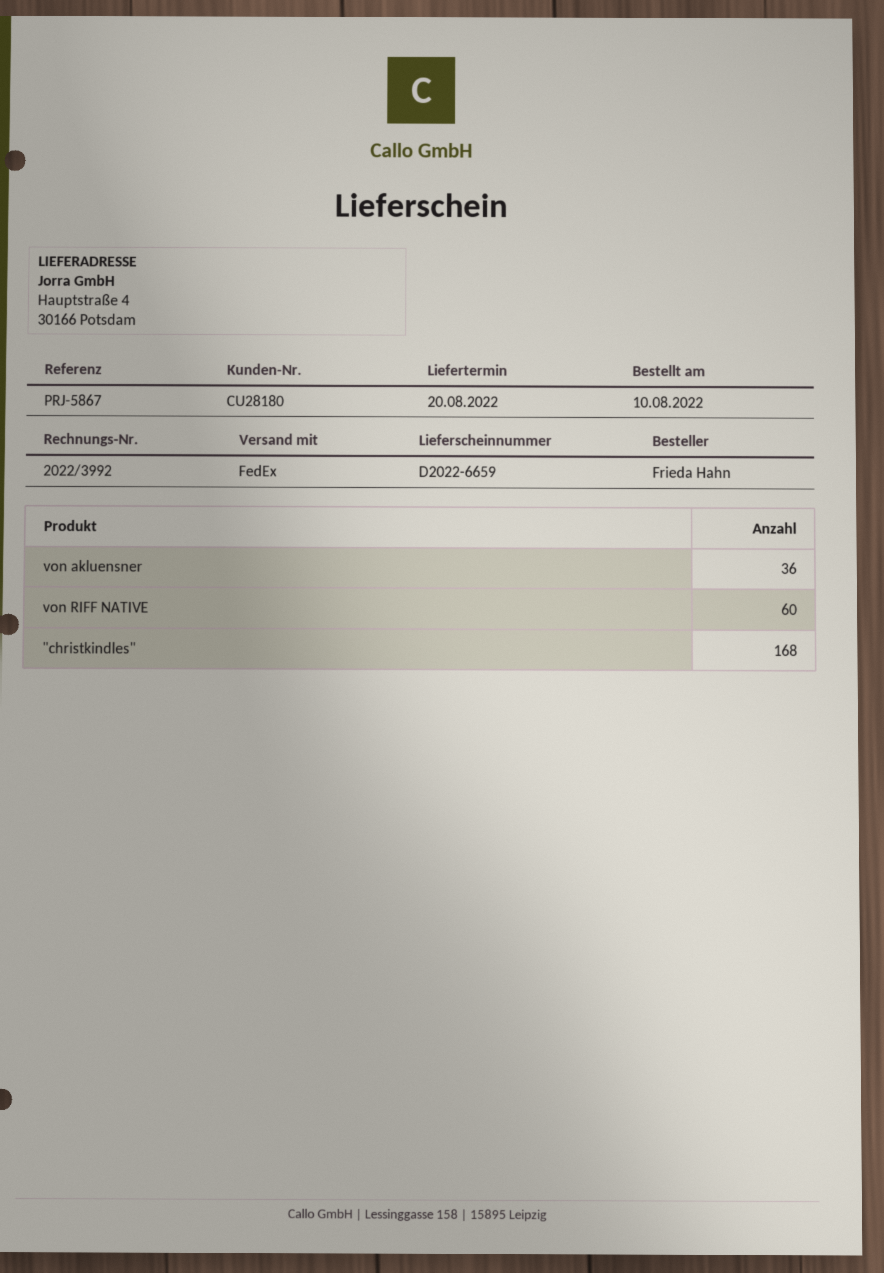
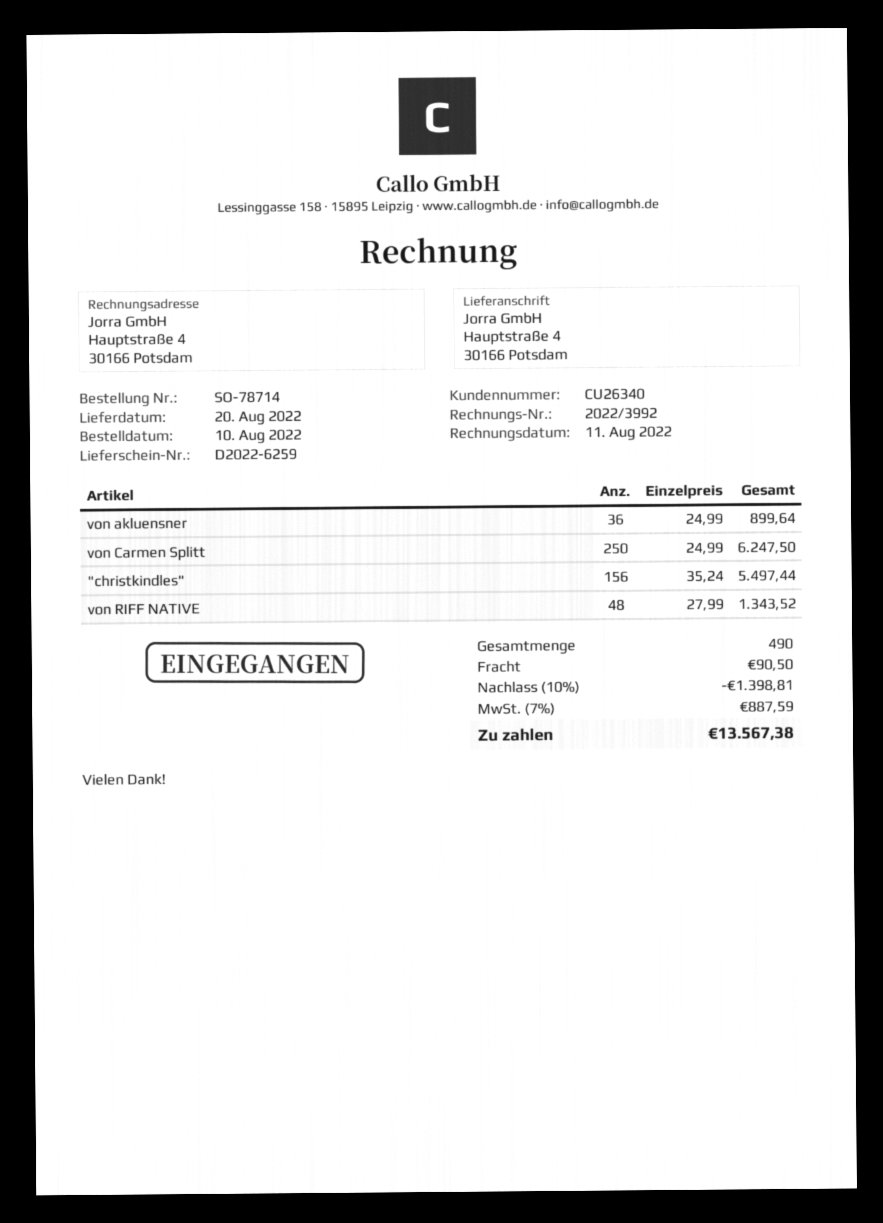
delivery note number: D2022-6659 -> D2022-6259
customer number: CU28180 -> CU26340
von RIFF NATIVE: 60 -> 48
"christkindles": 168 -> 156
von Carmen Splitt: none -> 250

